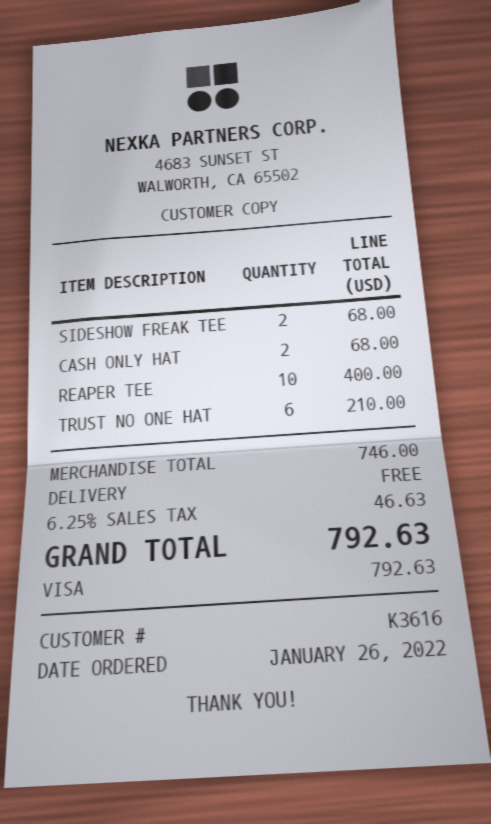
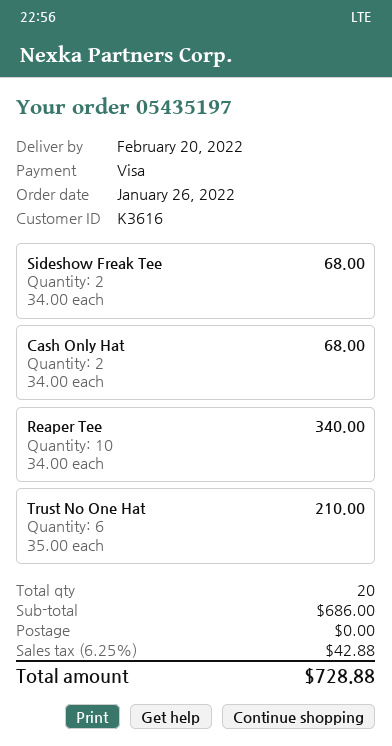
REAPER TEE: 10 for 400.00 -> 10 for 340.00
subtotal: 746.00 -> 686.00
tax: 6.25% = 46.63 -> 6.25% = 42.88
total: 792.63 -> 728.88

